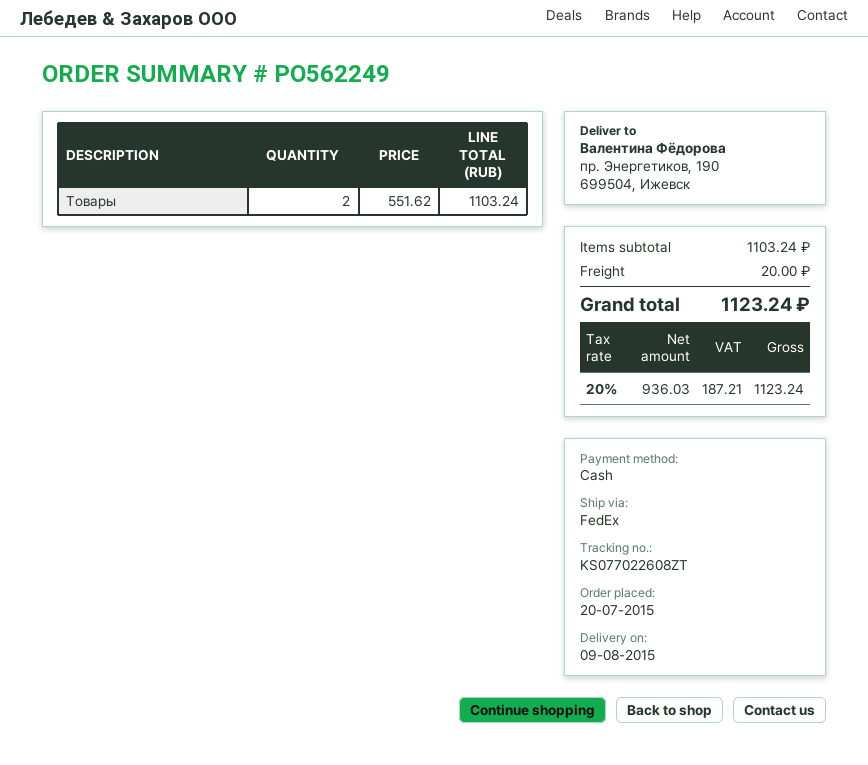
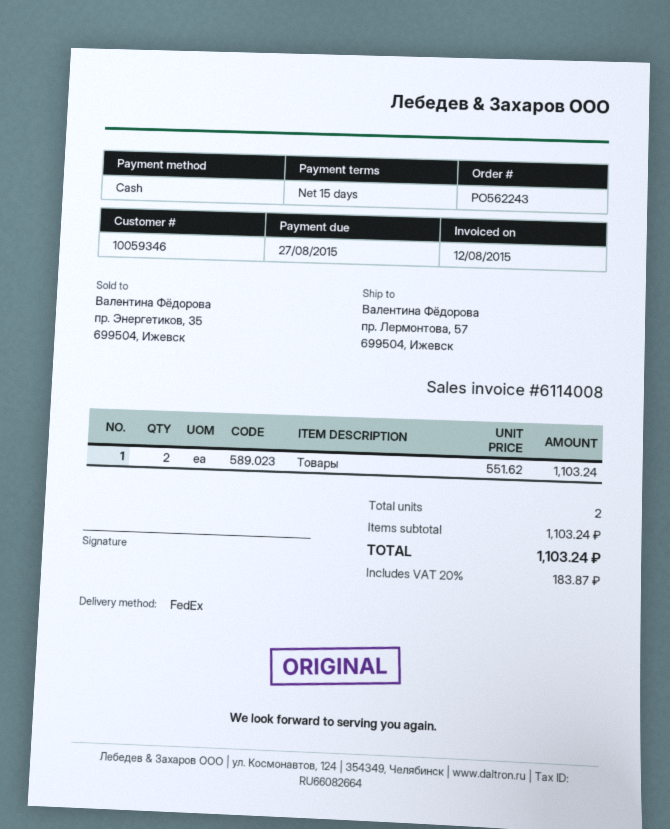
order number: PO562249 -> PO562243
ship to: пр. Энергетиков, 190, 699504, Ижевск -> пр. Лермонтова, 57, 699504, Ижевск
shipping: 20.00 -> none
tax: 20% = 187.21 -> 20% = 183.87
total: 1123.24 -> 1103.24

